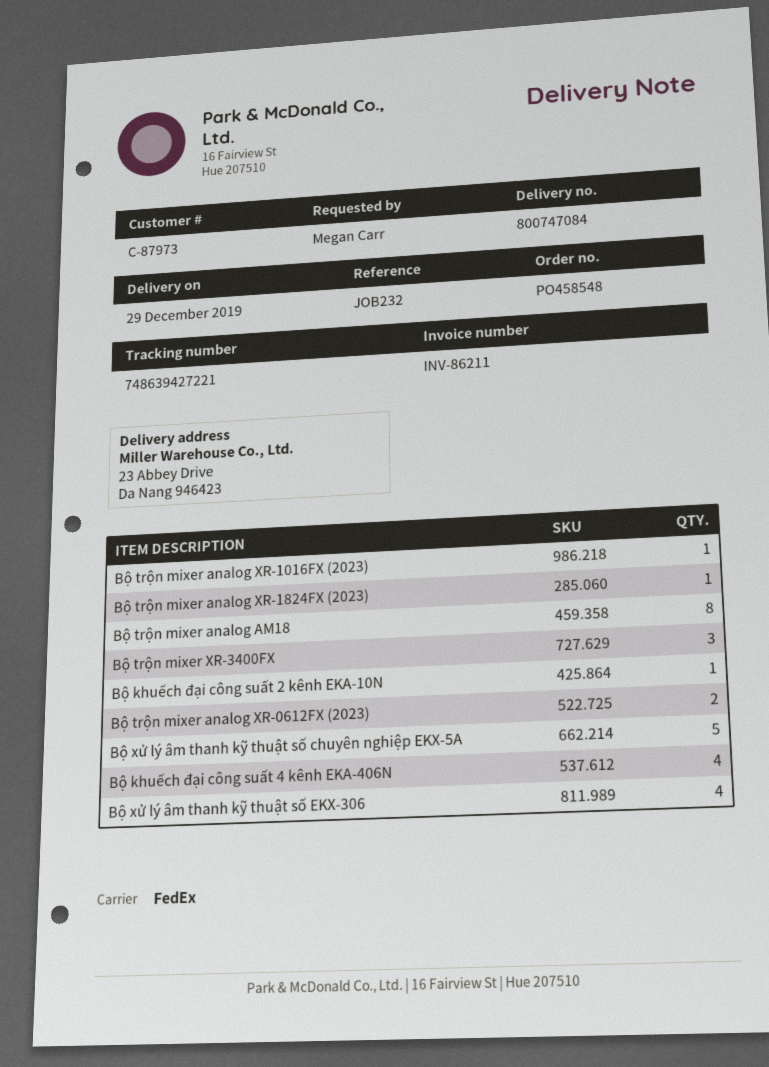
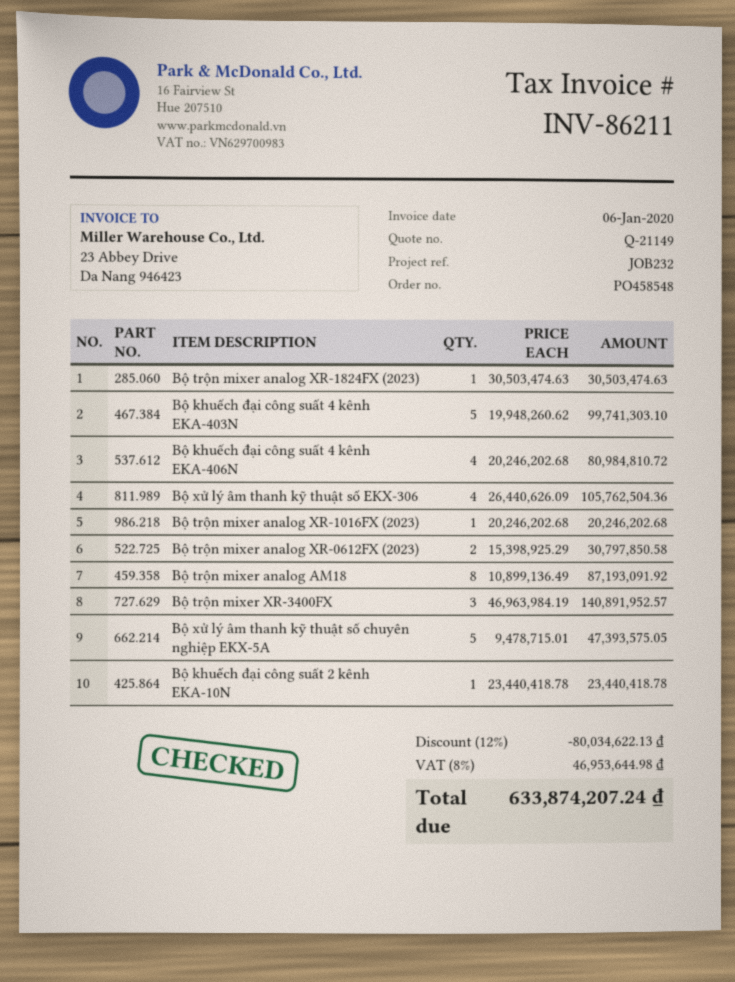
Bộ khuếch đại công suất 4 kênh EKA-403N: none -> 5

